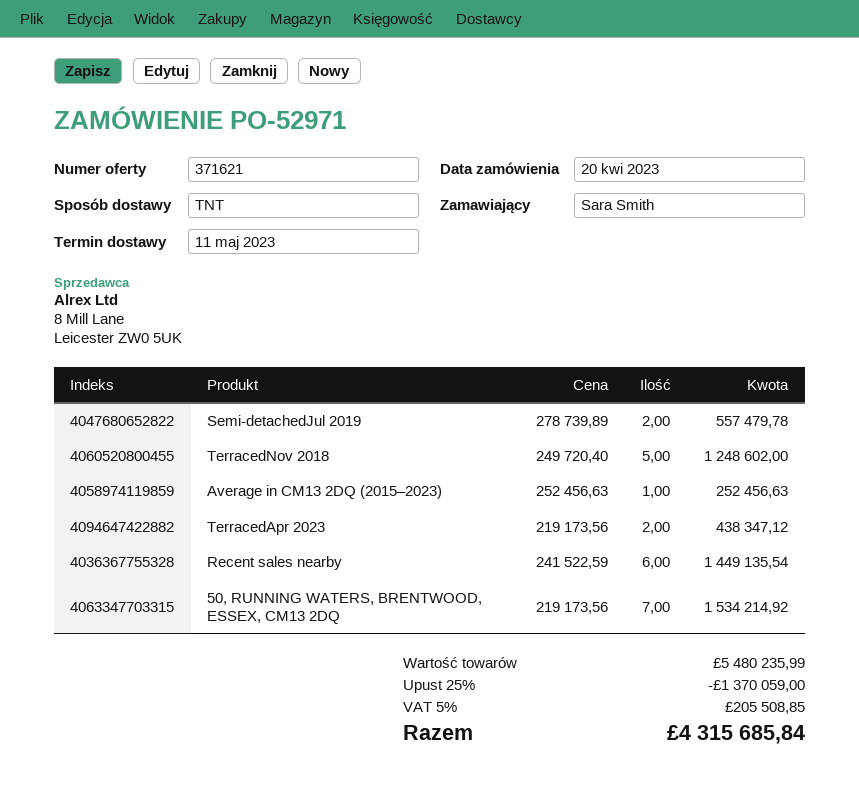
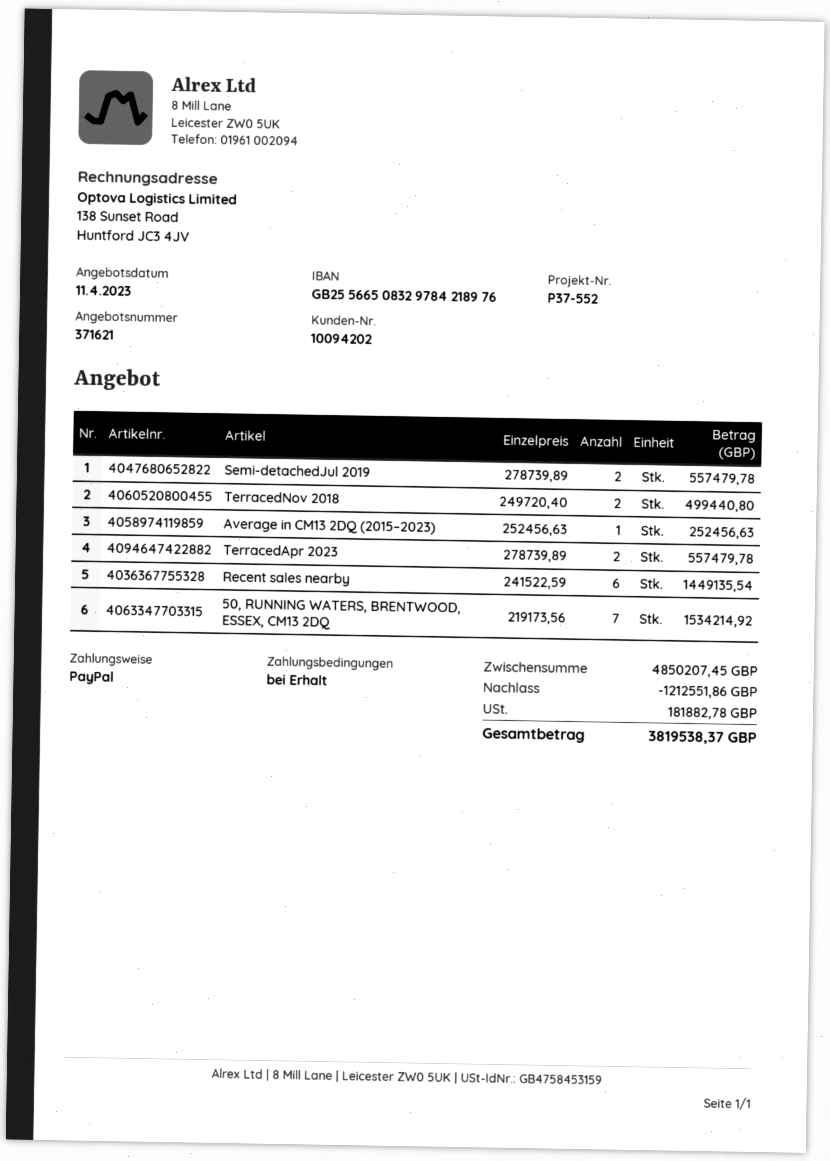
TerracedNov 2018: 5 x 249720.40 = 1248602.00 -> 2 x 249720.40 = 499440.80
TerracedApr 2023: 2 x 219173.56 = 438347.12 -> 2 x 278739.89 = 557479.78
subtotal: 5480235.99 -> 4850207.45
discount: 1370059.00 -> 1212551.86
tax: 205508.85 -> 181882.78
total: 4315685.84 -> 3819538.37

